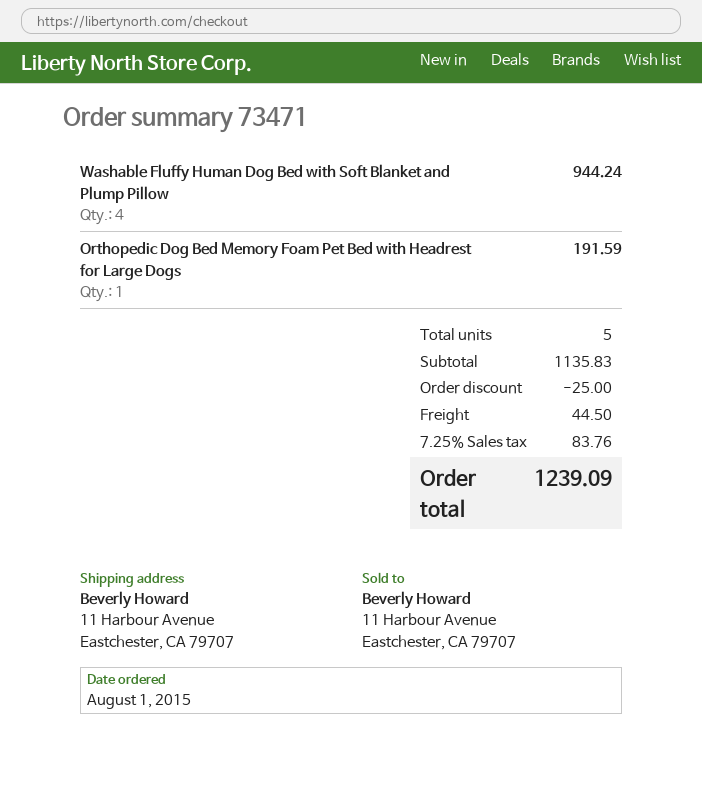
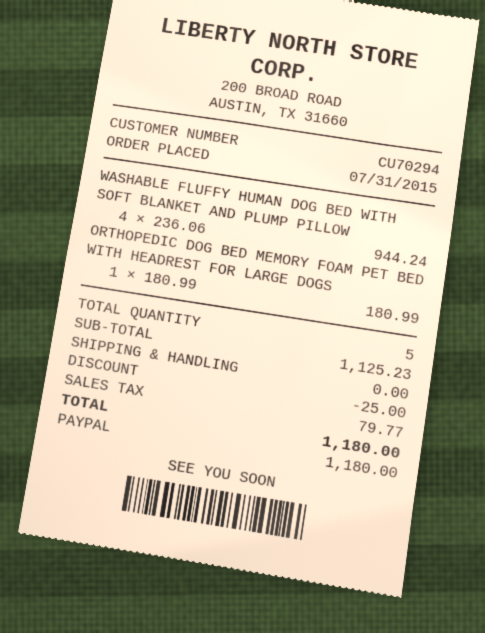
order date: 2015-08-01 -> 2015-07-31
Orthopedic Dog Bed Memory Foam Pet Bed with Headrest for Large Dogs: 1 for 191.59 -> 1 for 180.99
subtotal: 1135.83 -> 1125.23
shipping: 44.50 -> 0.00
tax: 83.76 -> 79.77
total: 1239.09 -> 1180.00

